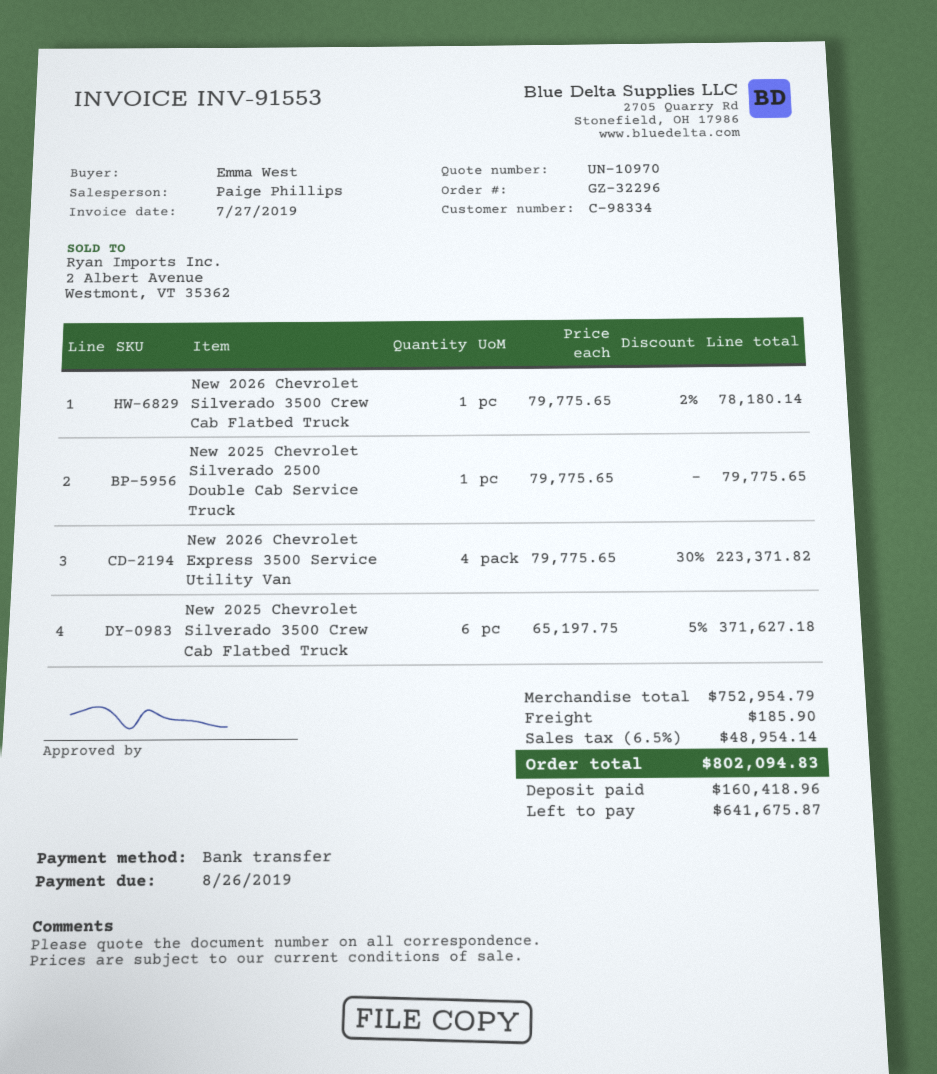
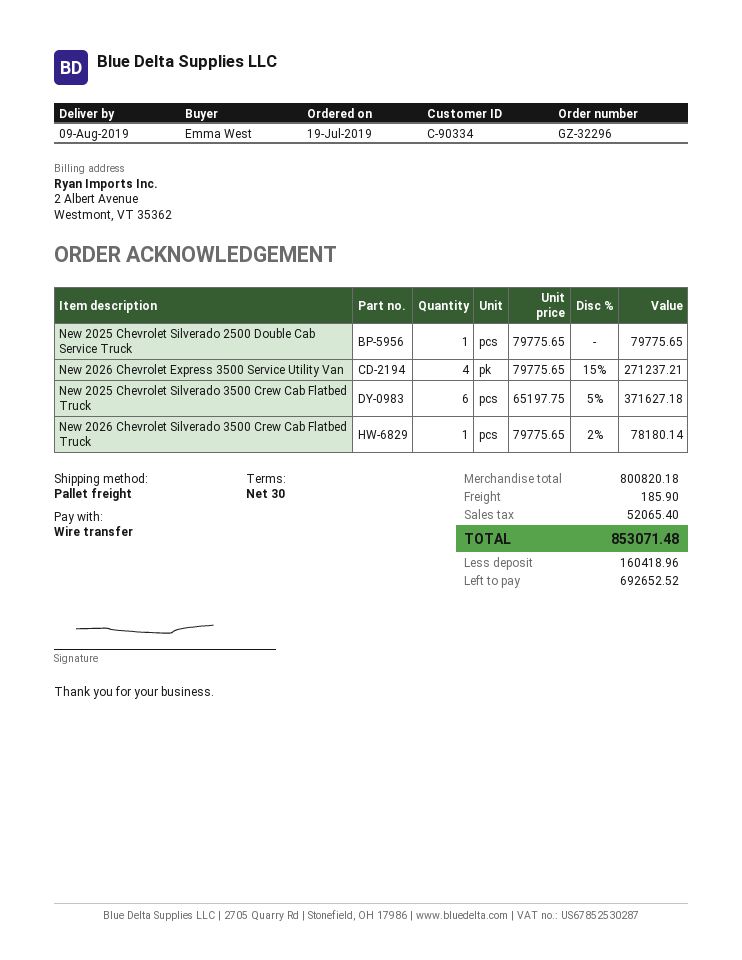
customer number: C-98334 -> C-90334
New 2026 Chevrolet Express 3500 Service Utility Van: 4 x 79775.65 - 30% = 223371.82 -> 4 x 79775.65 - 15% = 271237.21
subtotal: 752954.79 -> 800820.18
tax: 48954.14 -> 52065.40
total: 802094.83 -> 853071.48
balance: 641675.87 -> 692652.52

